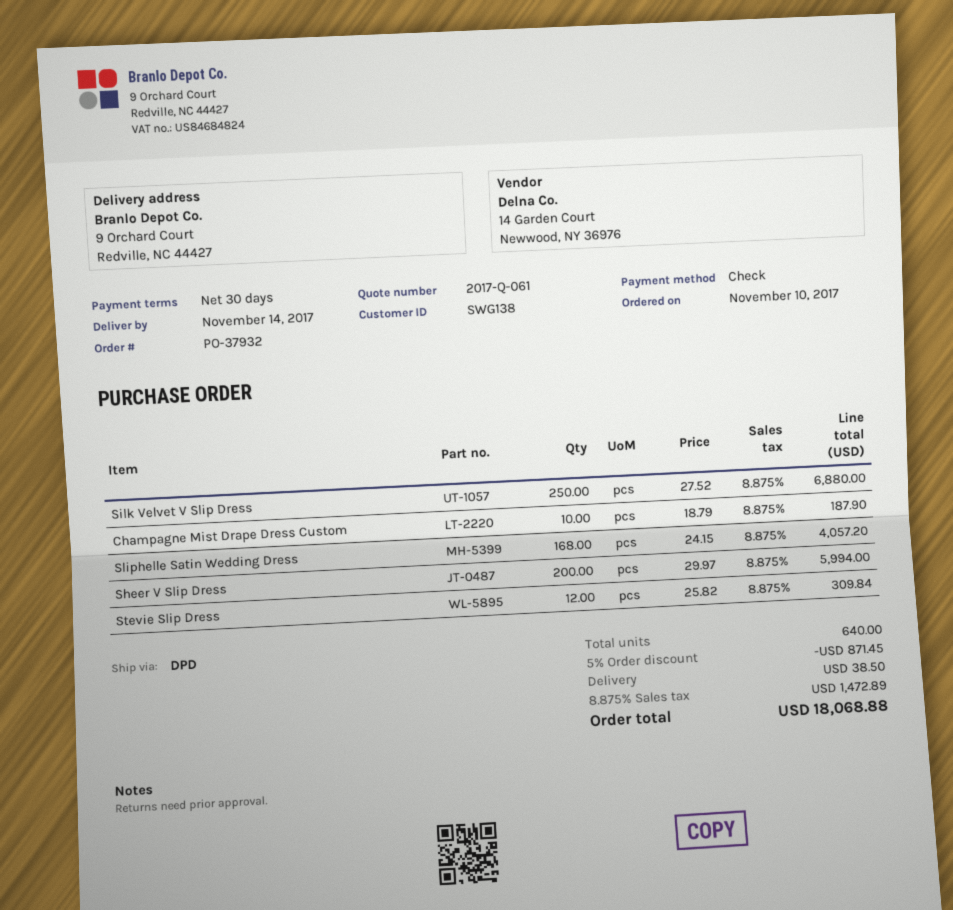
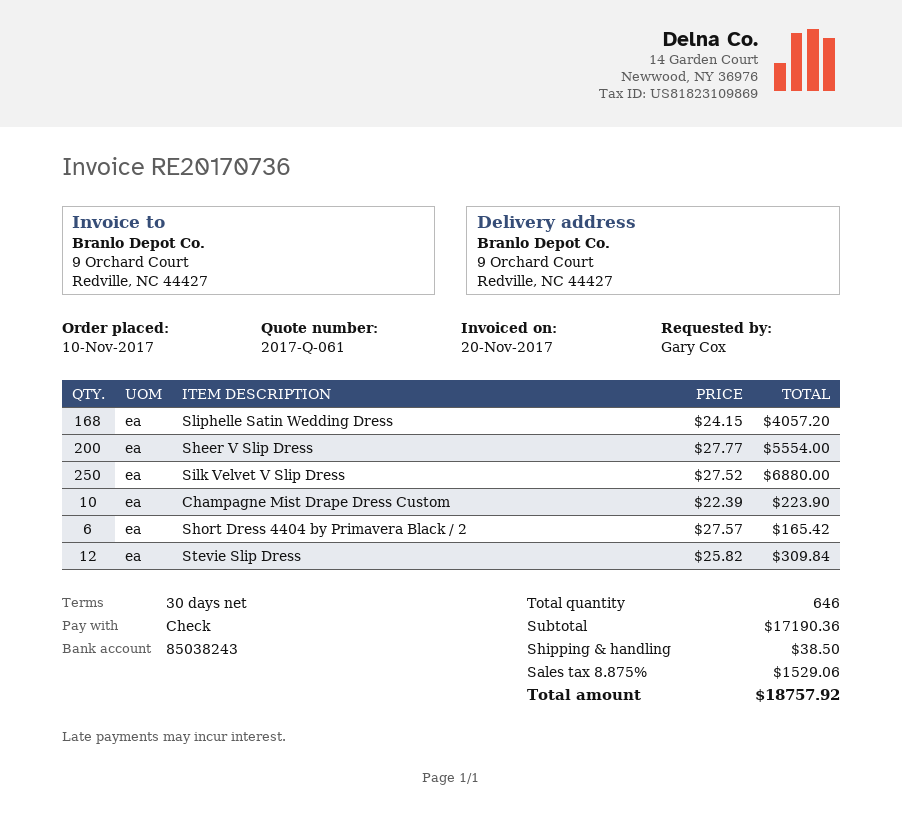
Champagne Mist Drape Dress Custom: 10 x 18.79 = 187.90 -> 10 x 22.39 = 223.90
Sheer V Slip Dress: 200 x 29.97 = 5994.00 -> 200 x 27.77 = 5554.00
Short Dress 4404 by Primavera Black / 2: none -> 6 x 27.57 = 165.42
total quantity: 640 -> 646
discount: 5% = 871.45 -> none
tax: 8.875% = 1472.89 -> 8.875% = 1529.06
total: 18068.88 -> 18757.92

